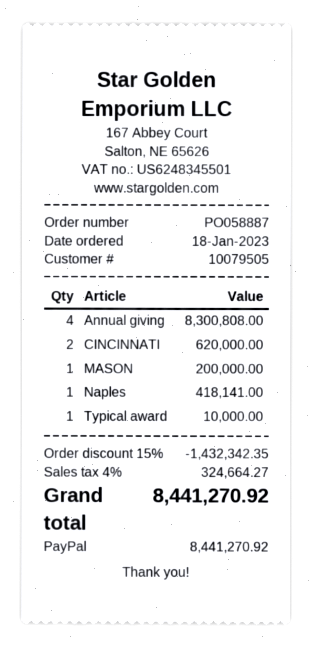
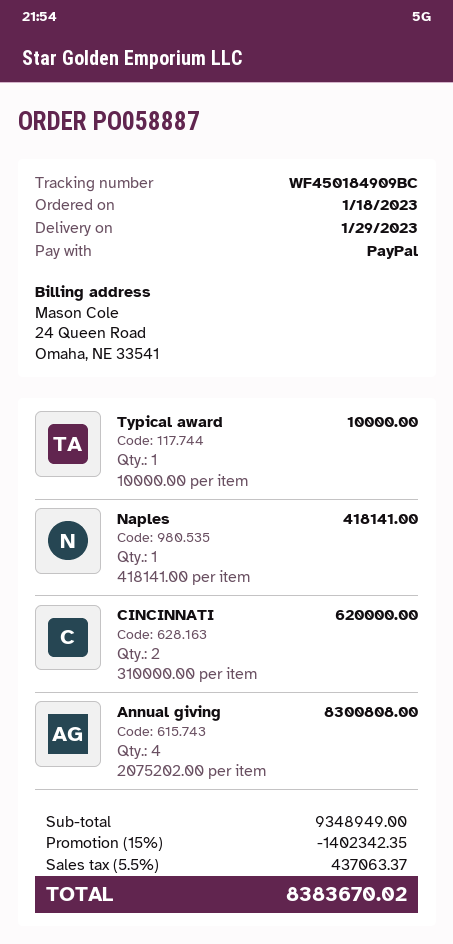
MASON: 1 for 200000.00 -> none
discount: 15% = 1432342.35 -> 15% = 1402342.35
tax: 4% = 324664.27 -> 5.5% = 437063.37
total: 8441270.92 -> 8383670.02

